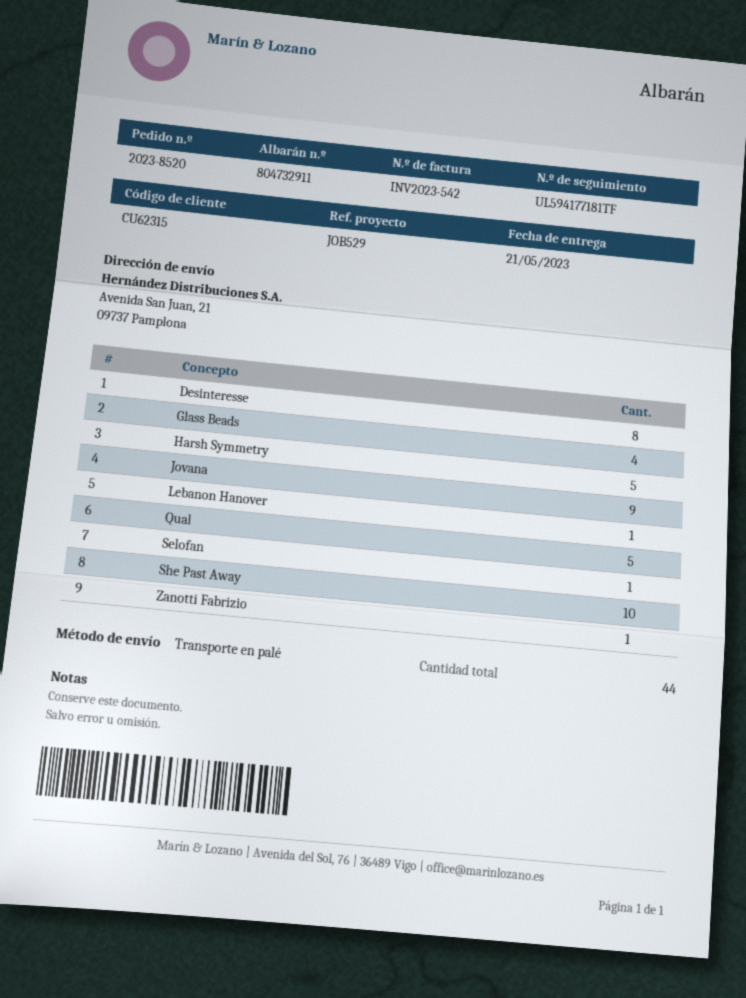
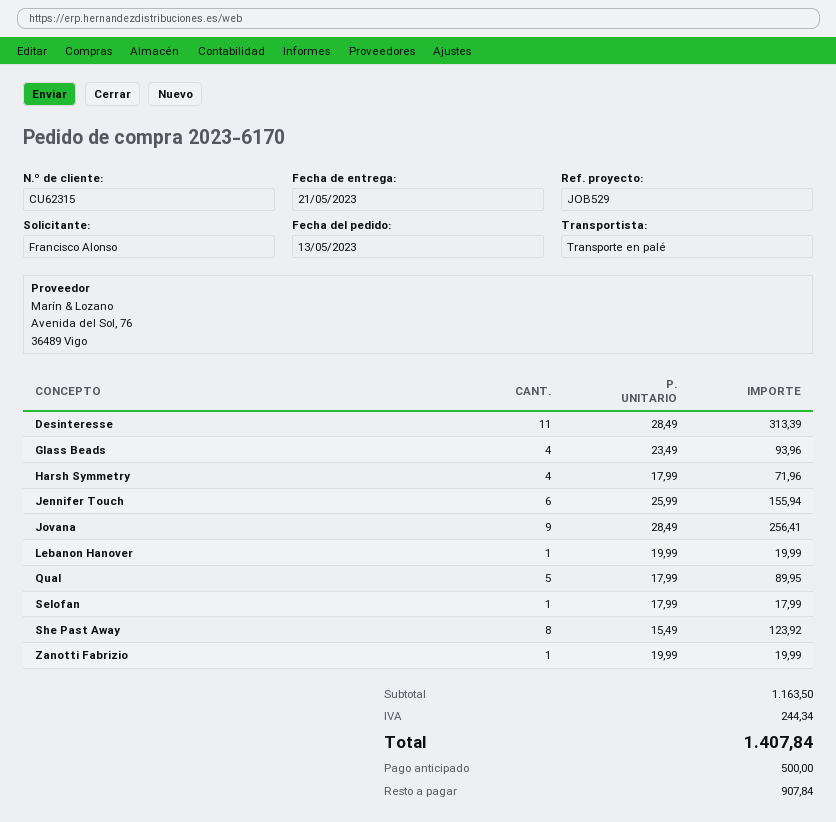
order number: 2023-8520 -> 2023-6170
Desinteresse: 8 -> 11
Harsh Symmetry: 5 -> 4
She Past Away: 10 -> 8
Jennifer Touch: none -> 6

